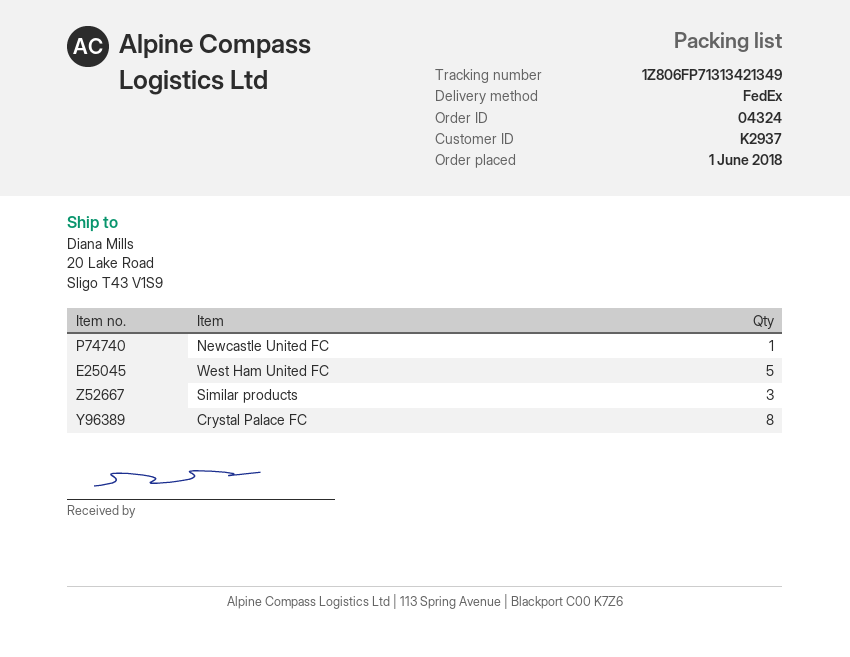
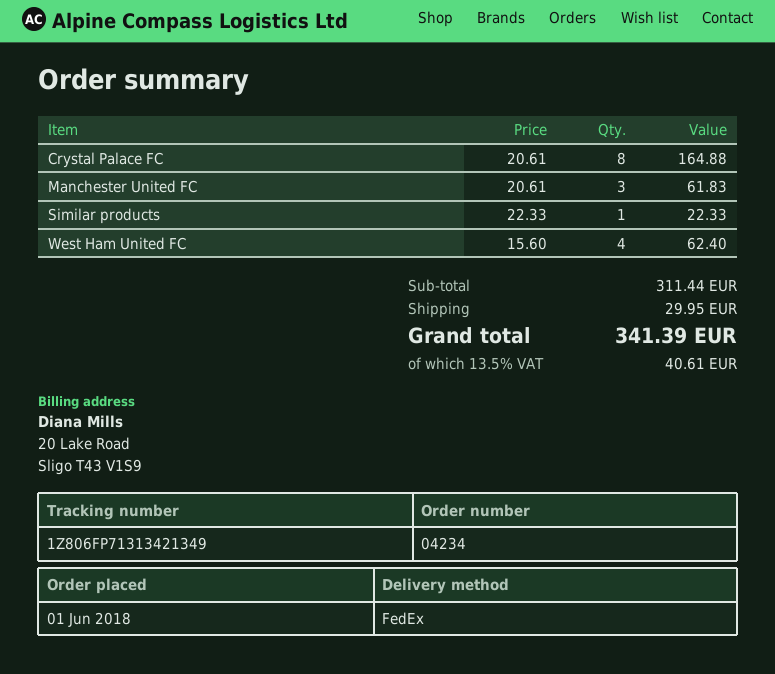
order number: 04324 -> 04234
Newcastle United FC: 1 -> none
West Ham United FC: 5 -> 4
Similar products: 3 -> 1
Manchester United FC: none -> 3

